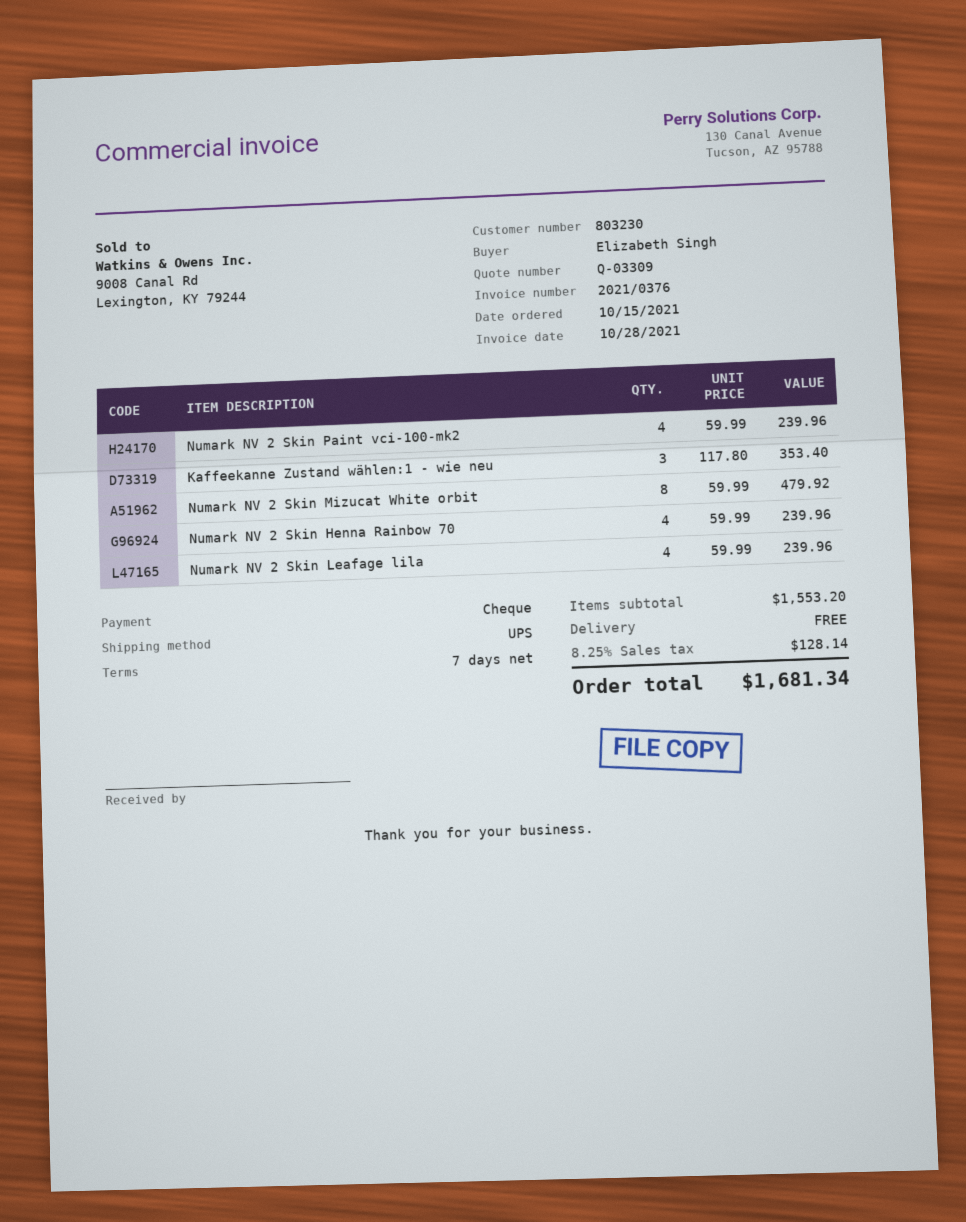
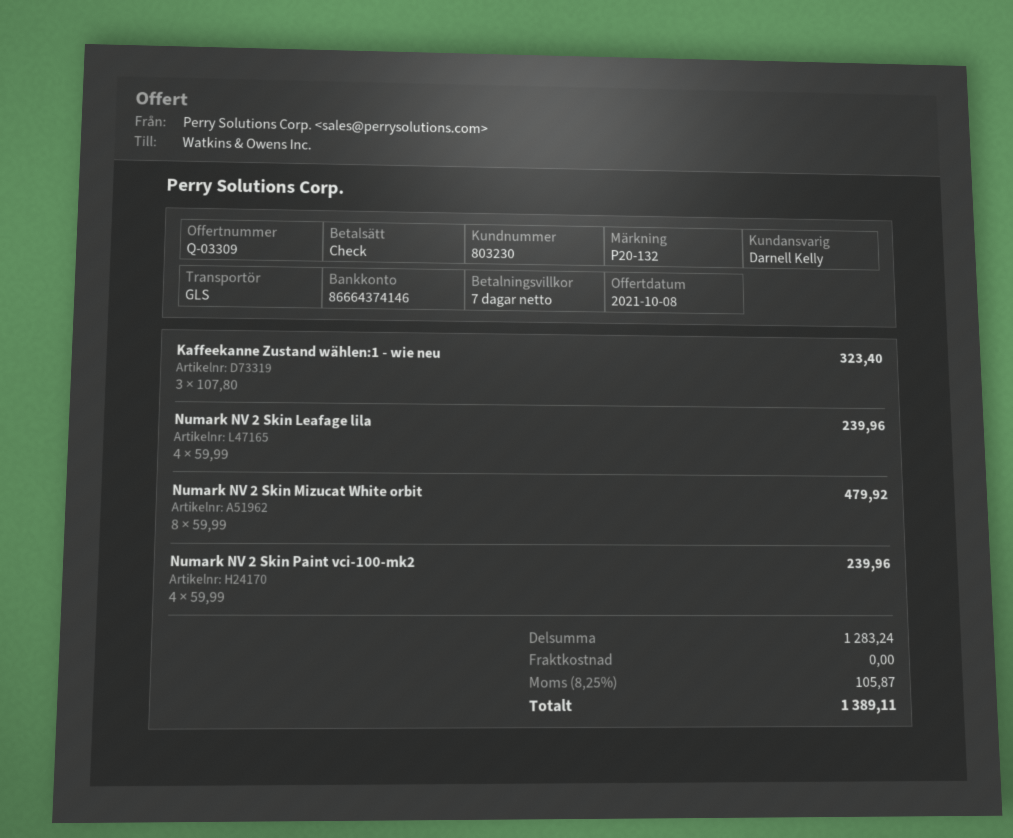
shipping method: UPS -> GLS
Kaffeekanne Zustand wählen:1 - wie neu: 3 x 117.80 = 353.40 -> 3 x 107.80 = 323.40
Numark NV 2 Skin Henna Rainbow 70: 4 x 59.99 = 239.96 -> none
subtotal: 1553.20 -> 1283.24
tax: 8.25% = 128.14 -> 8.25% = 105.87
total: 1681.34 -> 1389.11

